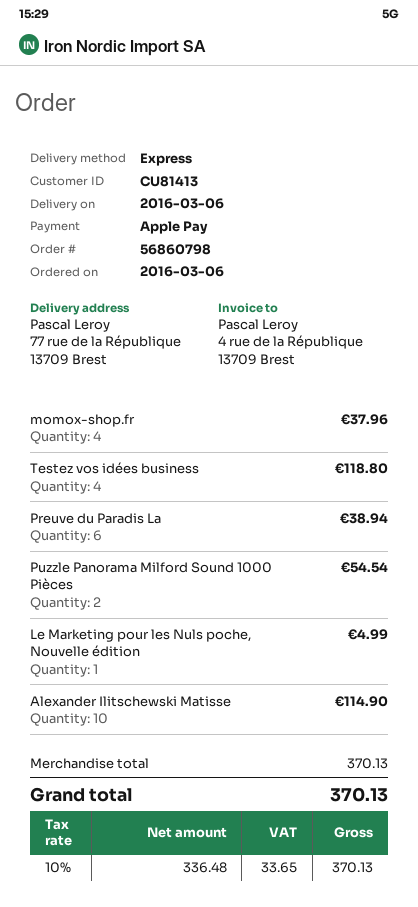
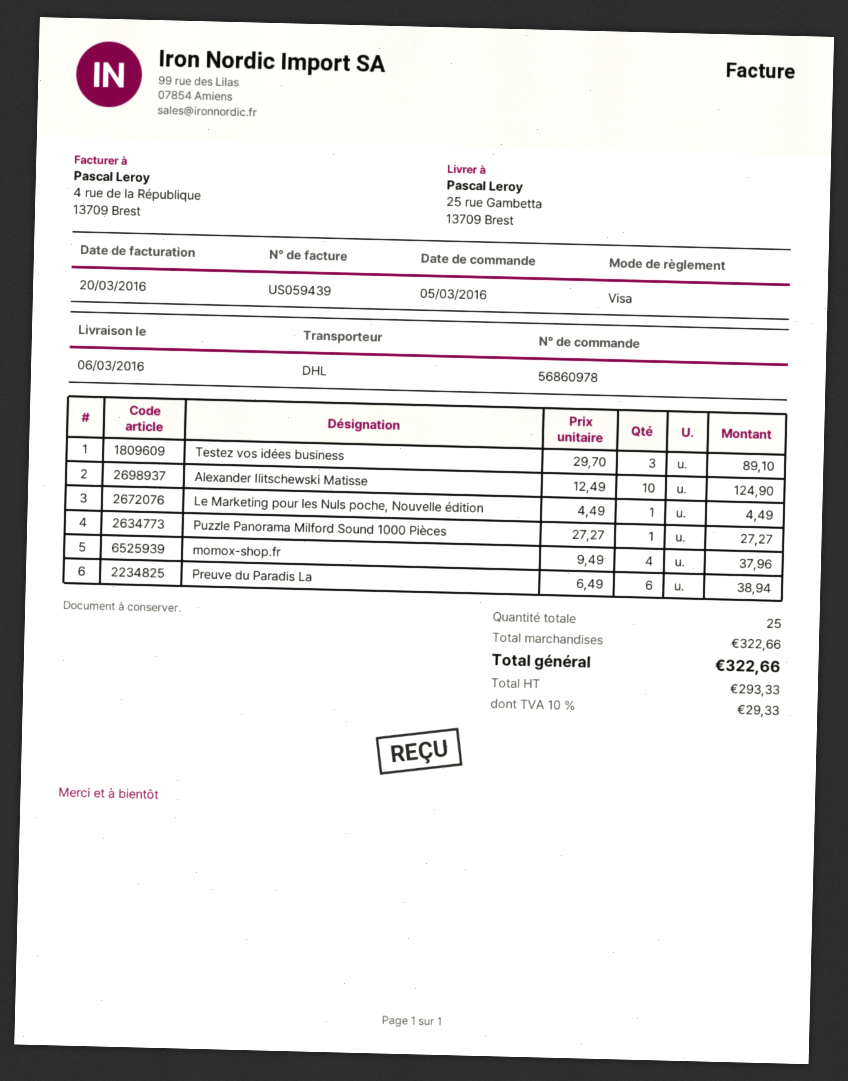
order number: 56860798 -> 56860978
order date: 2016-03-06 -> 2016-03-05
payment method: Apple Pay -> Visa
shipping method: express -> DHL
ship to: 77 rue de la République, 13709 Brest -> 25 rue Gambetta, 13709 Brest
Testez vos idées business: 4 for 118.80 -> 3 for 89.10
Puzzle Panorama Milford Sound 1000 Pièces: 2 for 54.54 -> 1 for 27.27
Le Marketing pour les Nuls poche, Nouvelle édition: 1 for 4.99 -> 1 for 4.49
Alexander Ilitschewski Matisse: 10 for 114.90 -> 10 for 124.90
subtotal: 370.13 -> 322.66
net: 336.48 -> 293.33
tax: 10% = 33.65 -> 10% = 29.33
total: 370.13 -> 322.66

